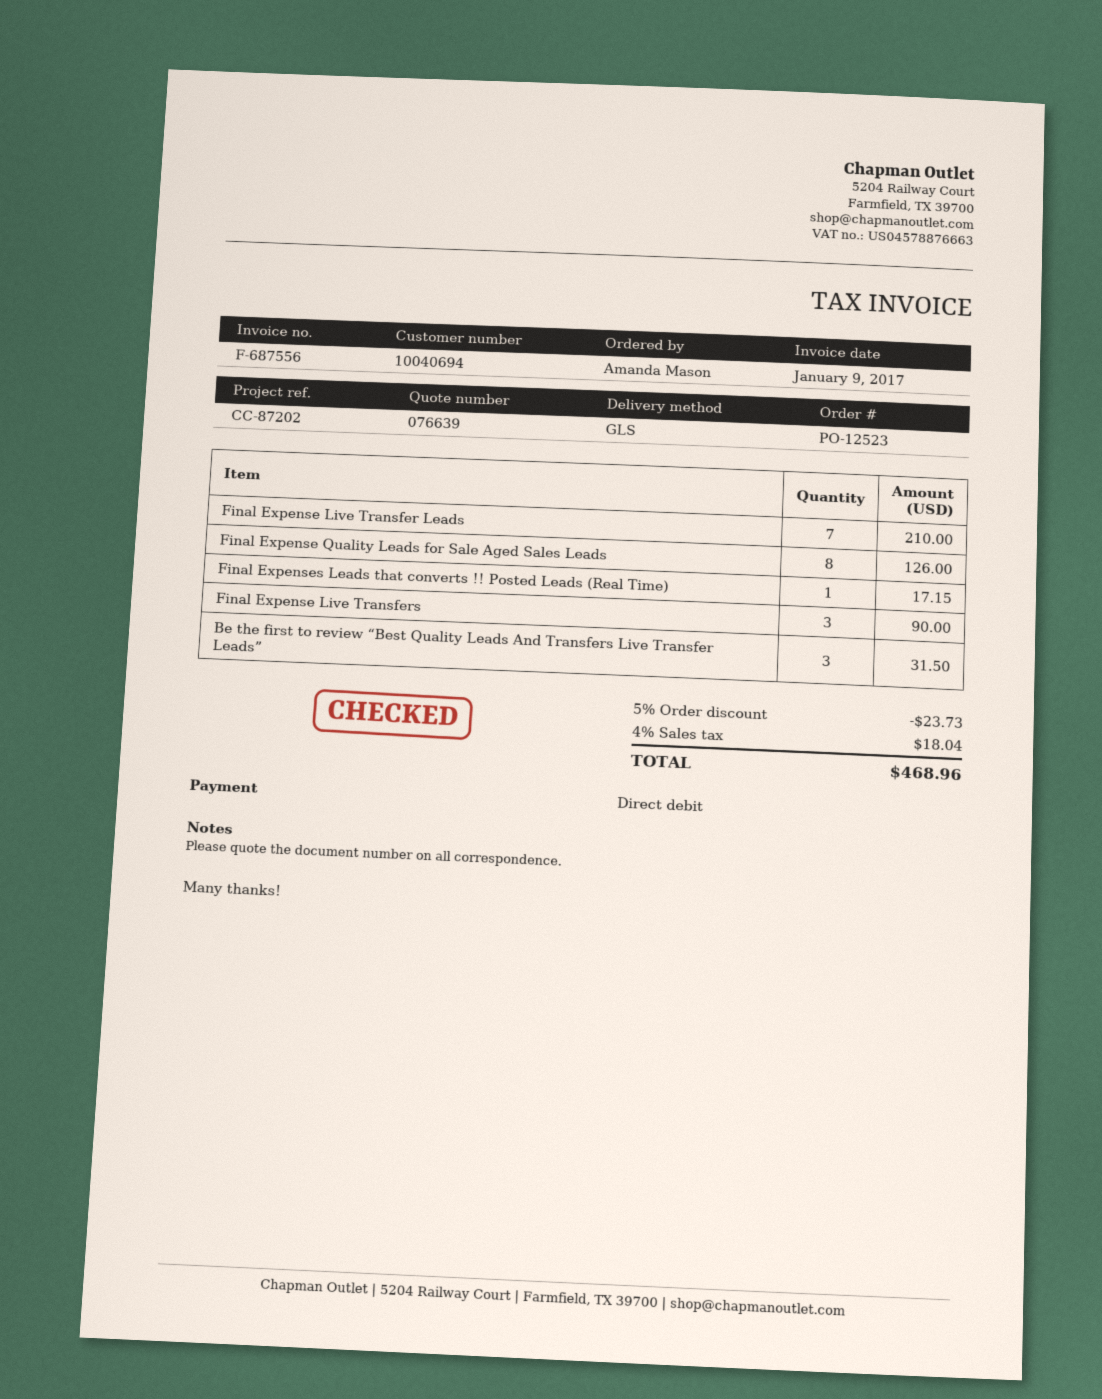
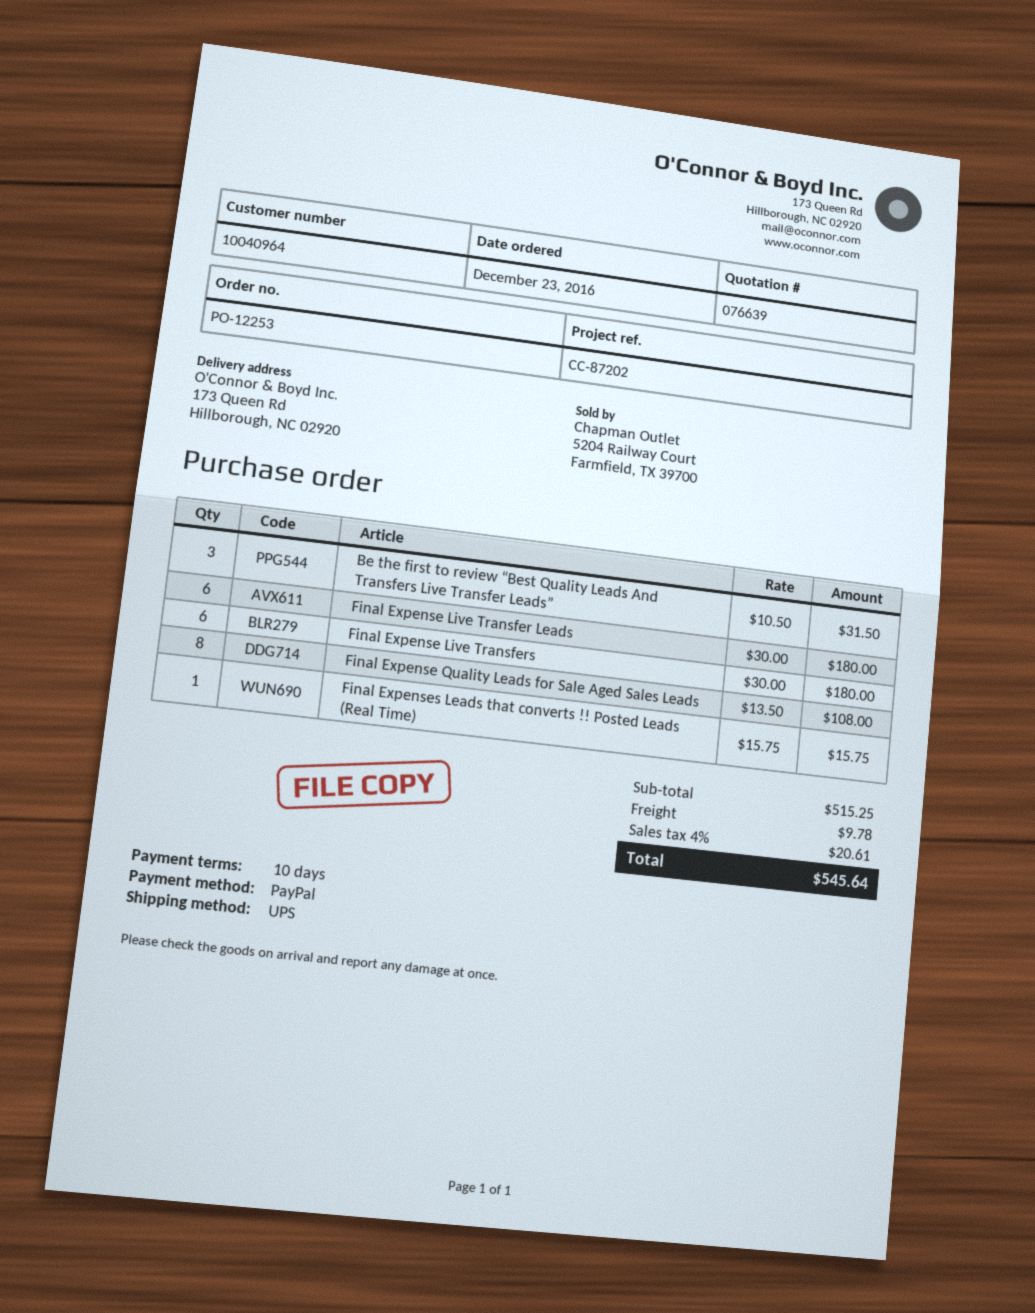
order number: PO-12523 -> PO-12253
customer number: 10040694 -> 10040964
payment method: direct debit -> PayPal
shipping method: GLS -> UPS
Final Expense Live Transfer Leads: 7 for 210.00 -> 6 for 180.00
Final Expense Quality Leads for Sale Aged Sales Leads: 8 for 126.00 -> 8 for 108.00
Final Expenses Leads that converts !! Posted Leads (Real Time): 1 for 17.15 -> 1 for 15.75
Final Expense Live Transfers: 3 for 90.00 -> 6 for 180.00
discount: 5% = 23.73 -> none
shipping: none -> 9.78
tax: 4% = 18.04 -> 4% = 20.61
total: 468.96 -> 545.64

